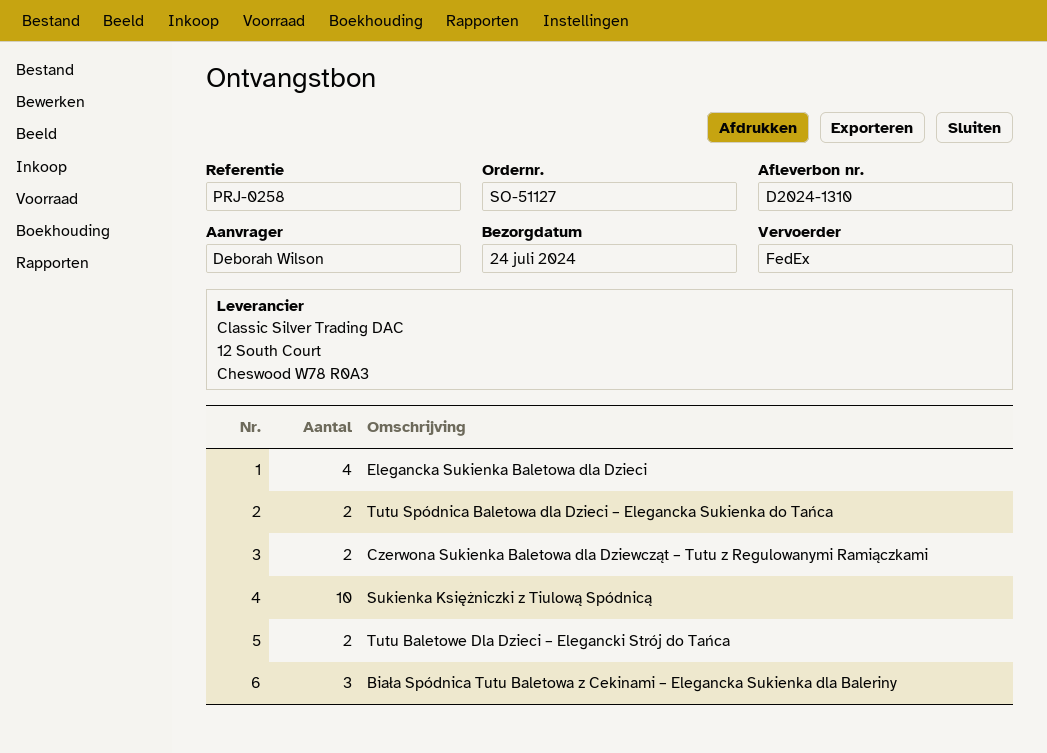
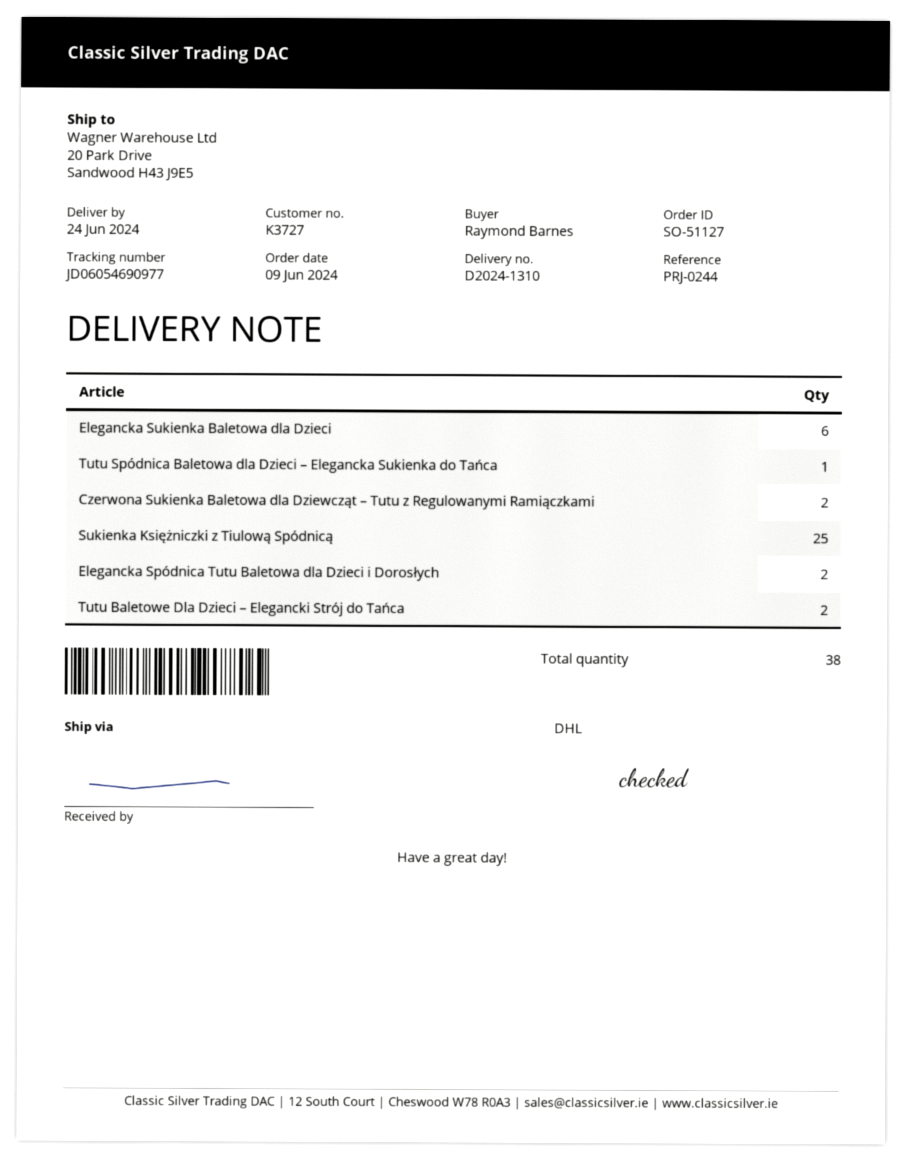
delivery date: 2024-07-24 -> 2024-06-24
reference: PRJ-0258 -> PRJ-0244
ordered by: Deborah Wilson -> Raymond Barnes
shipping method: FedEx -> DHL
Elegancka Sukienka Baletowa dla Dzieci: 4 -> 6
Tutu Spódnica Baletowa dla Dzieci – Elegancka Sukienka do Tańca: 2 -> 1
Sukienka Księżniczki z Tiulową Spódnicą: 10 -> 25
Biała Spódnica Tutu Baletowa z Cekinami – Elegancka Sukienka dla Baleriny: 3 -> none
Elegancka Spódnica Tutu Baletowa dla Dzieci i Dorosłych: none -> 2

